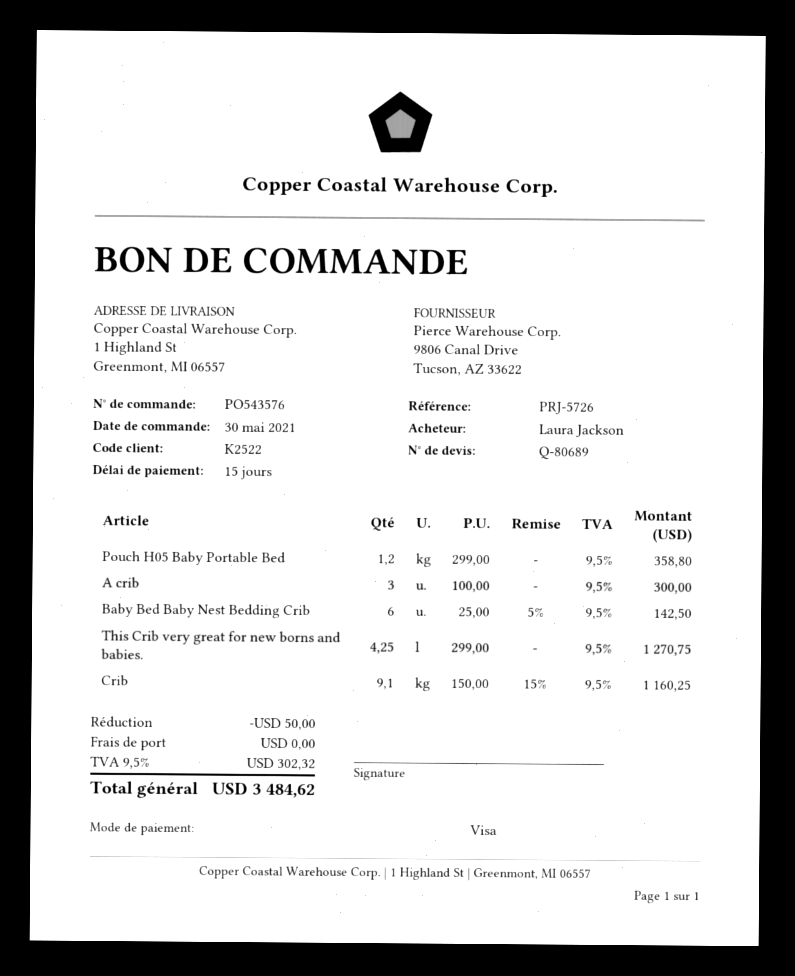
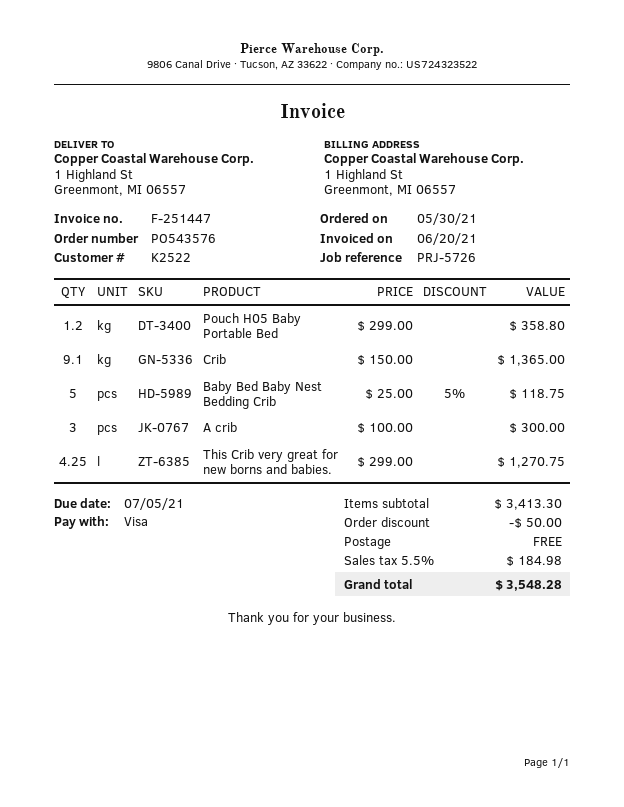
Baby Bed Baby Nest Bedding Crib: 6 x 25.00 - 5% = 142.50 -> 5 x 25.00 - 5% = 118.75
Crib: 9.1 x 150.00 - 15% = 1160.25 -> 9.1 x 150.00 = 1365.00
tax: 9.5% = 302.32 -> 5.5% = 184.98
total: 3484.62 -> 3548.28

